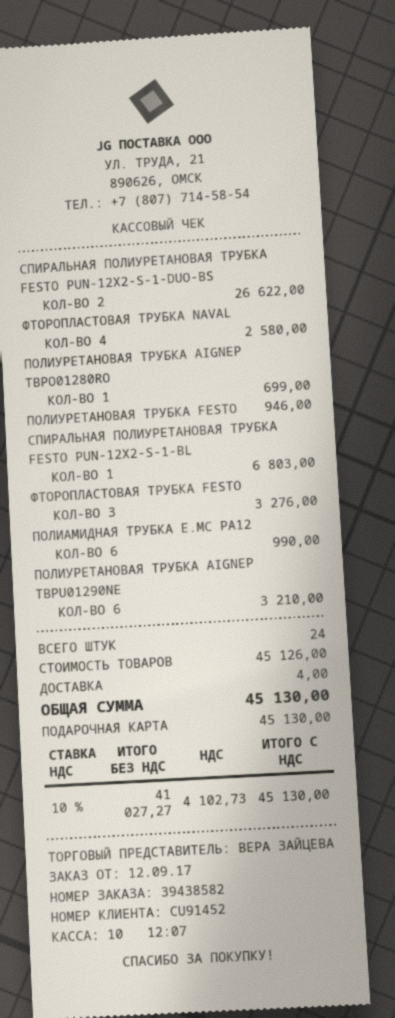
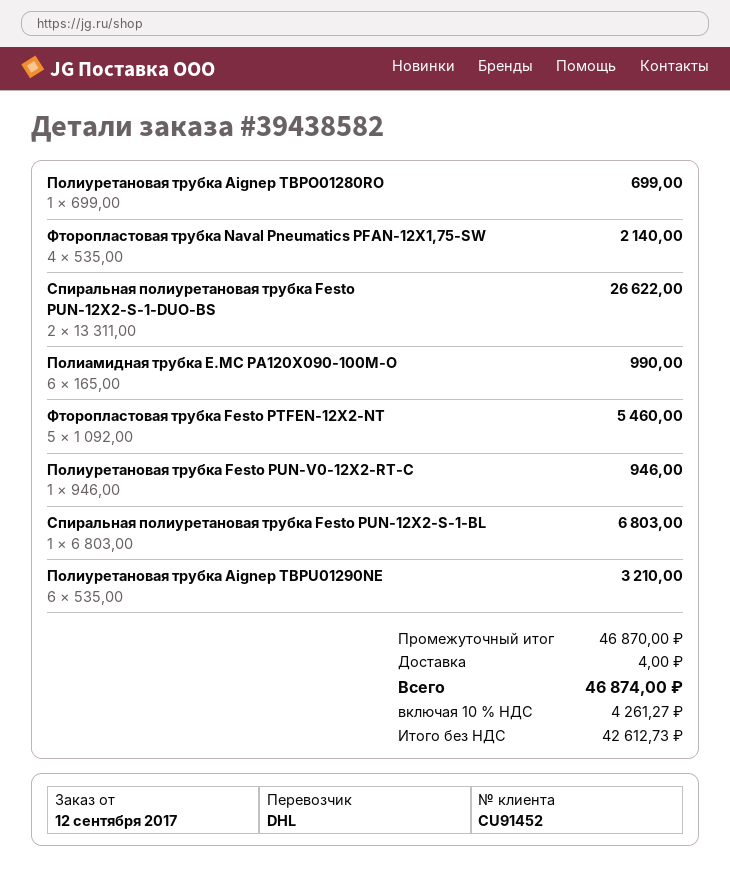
ФТОРОПЛАСТОВАЯ ТРУБКА NAVAL: 4 for 2580.00 -> 4 for 2140.00
ФТОРОПЛАСТОВАЯ ТРУБКА FESTO: 3 for 3276.00 -> 5 for 5460.00
subtotal: 45126.00 -> 46870.00
net: 41027.27 -> 42612.73
tax: 10% = 4102.73 -> 10% = 4261.27
total: 45130.00 -> 46874.00

